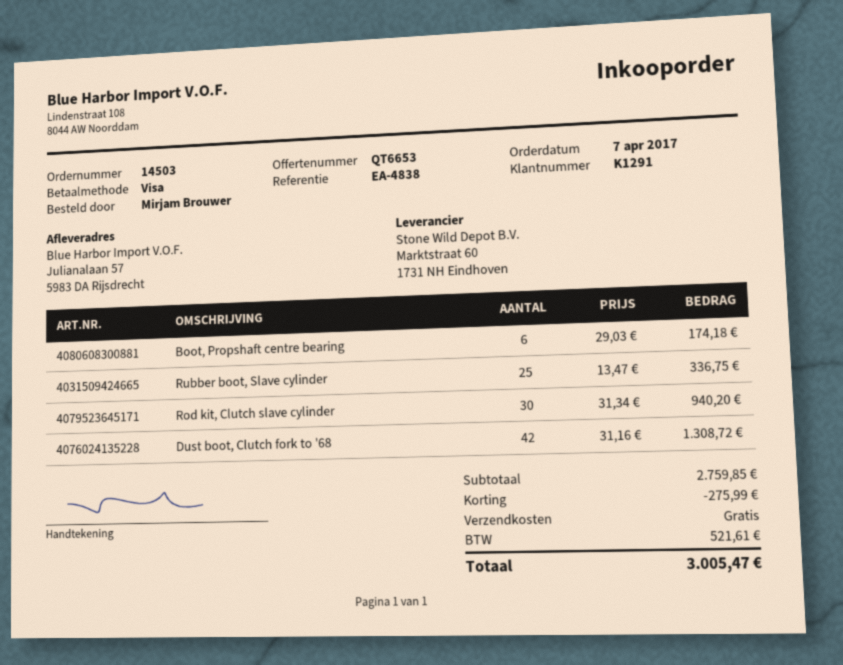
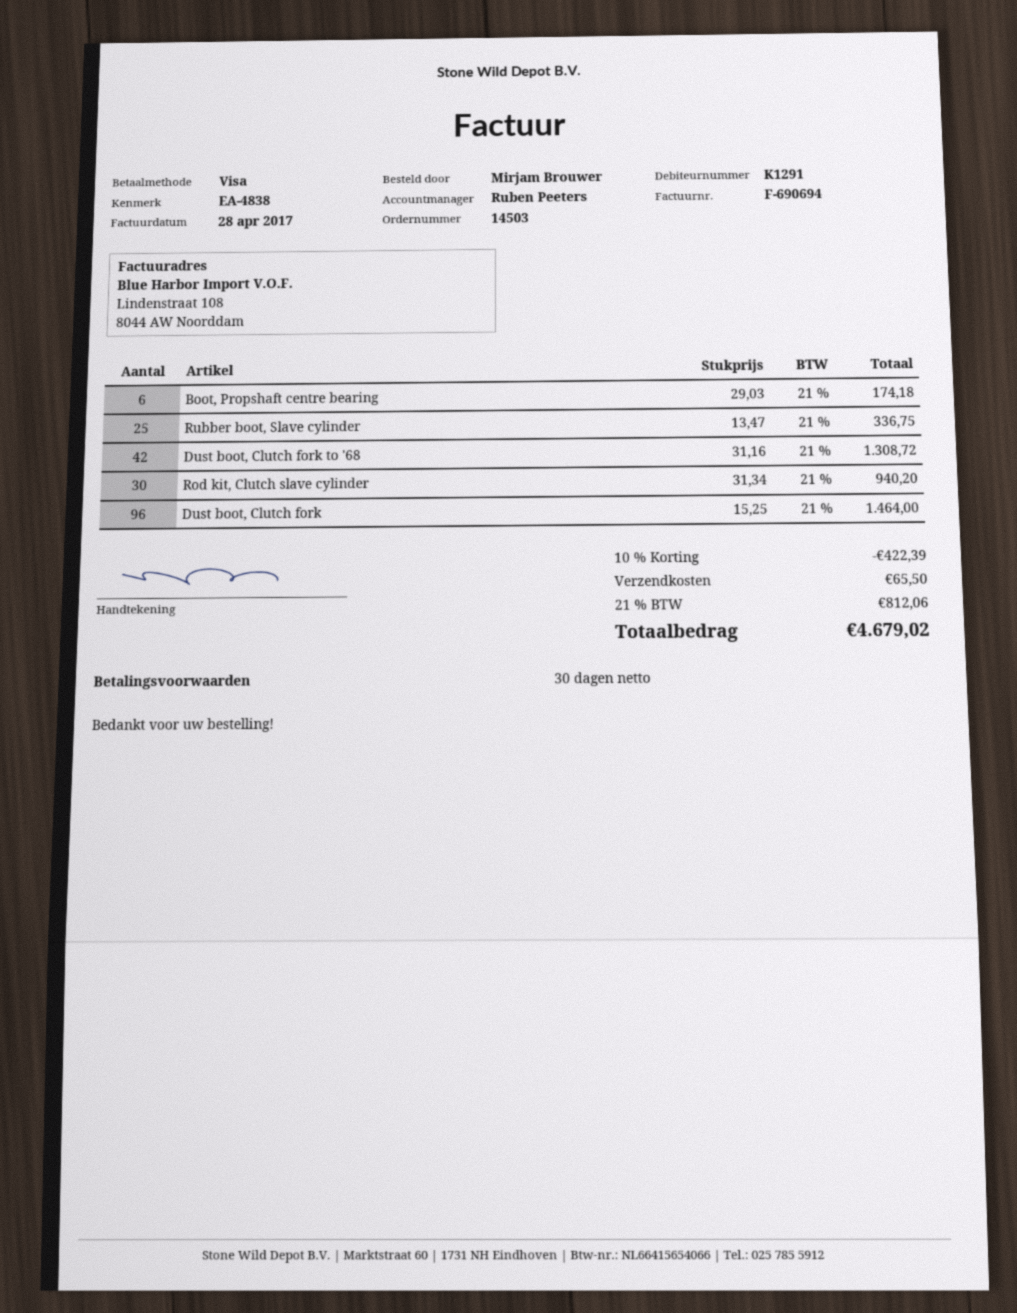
Dust boot, Clutch fork: none -> 96 x 15.25 = 1464.00
discount: 275.99 -> 422.39
shipping: 0.00 -> 65.50
tax: 521.61 -> 812.06
total: 3005.47 -> 4679.02

